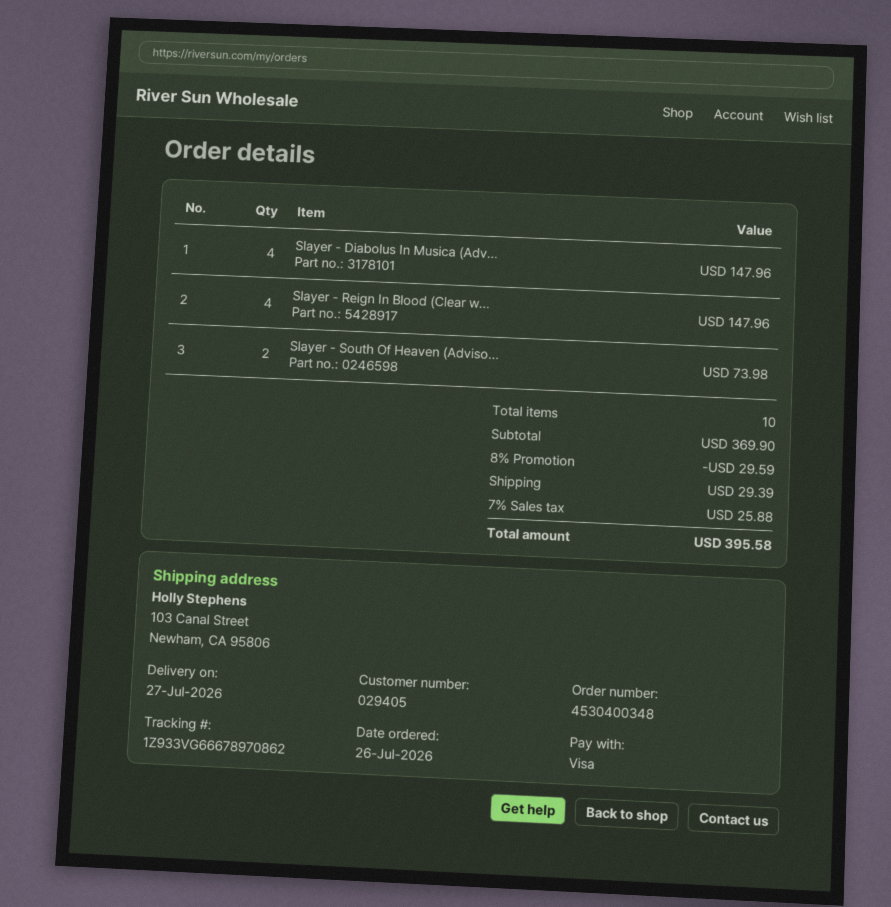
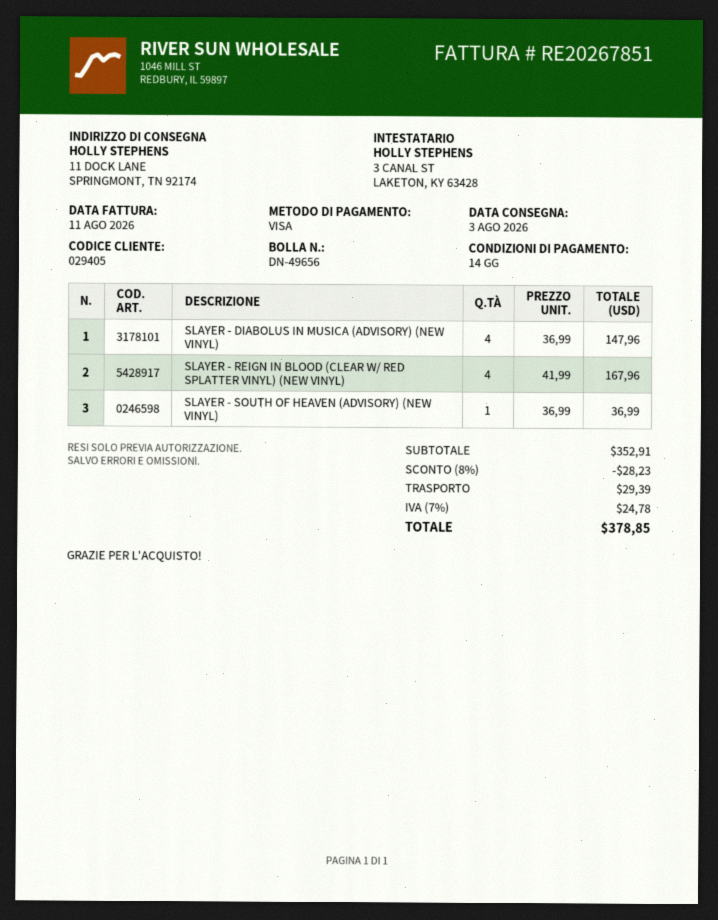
delivery date: 2026-07-27 -> 2026-08-03
ship to: 103 Canal Street, Newham, CA 95806 -> 11 DOCK LANE, SPRINGMONT, TN 92174
Slayer - Reign In Blood (Clear w...: 4 for 147.96 -> 4 for 167.96
Slayer - South Of Heaven (Adviso...: 2 for 73.98 -> 1 for 36.99
subtotal: 369.90 -> 352.91
discount: 8% = 29.59 -> 8% = 28.23
tax: 7% = 25.88 -> 7% = 24.78
total: 395.58 -> 378.85

